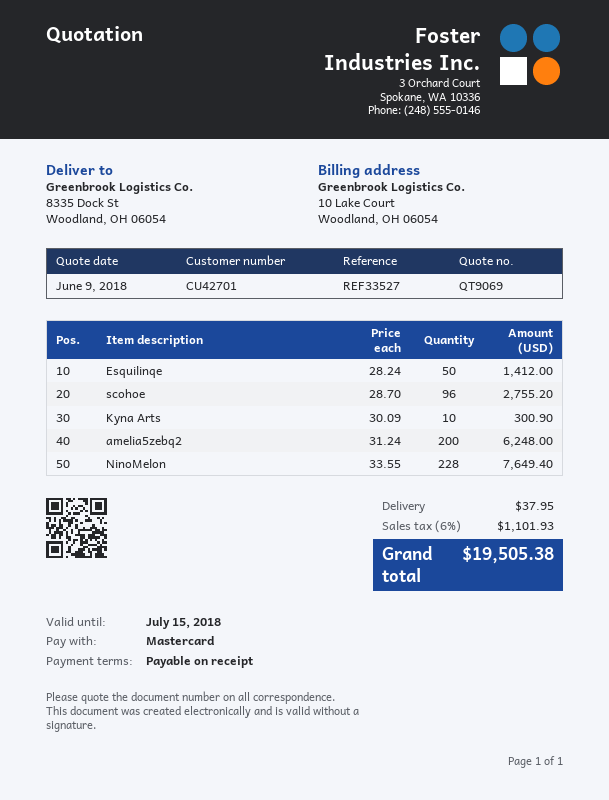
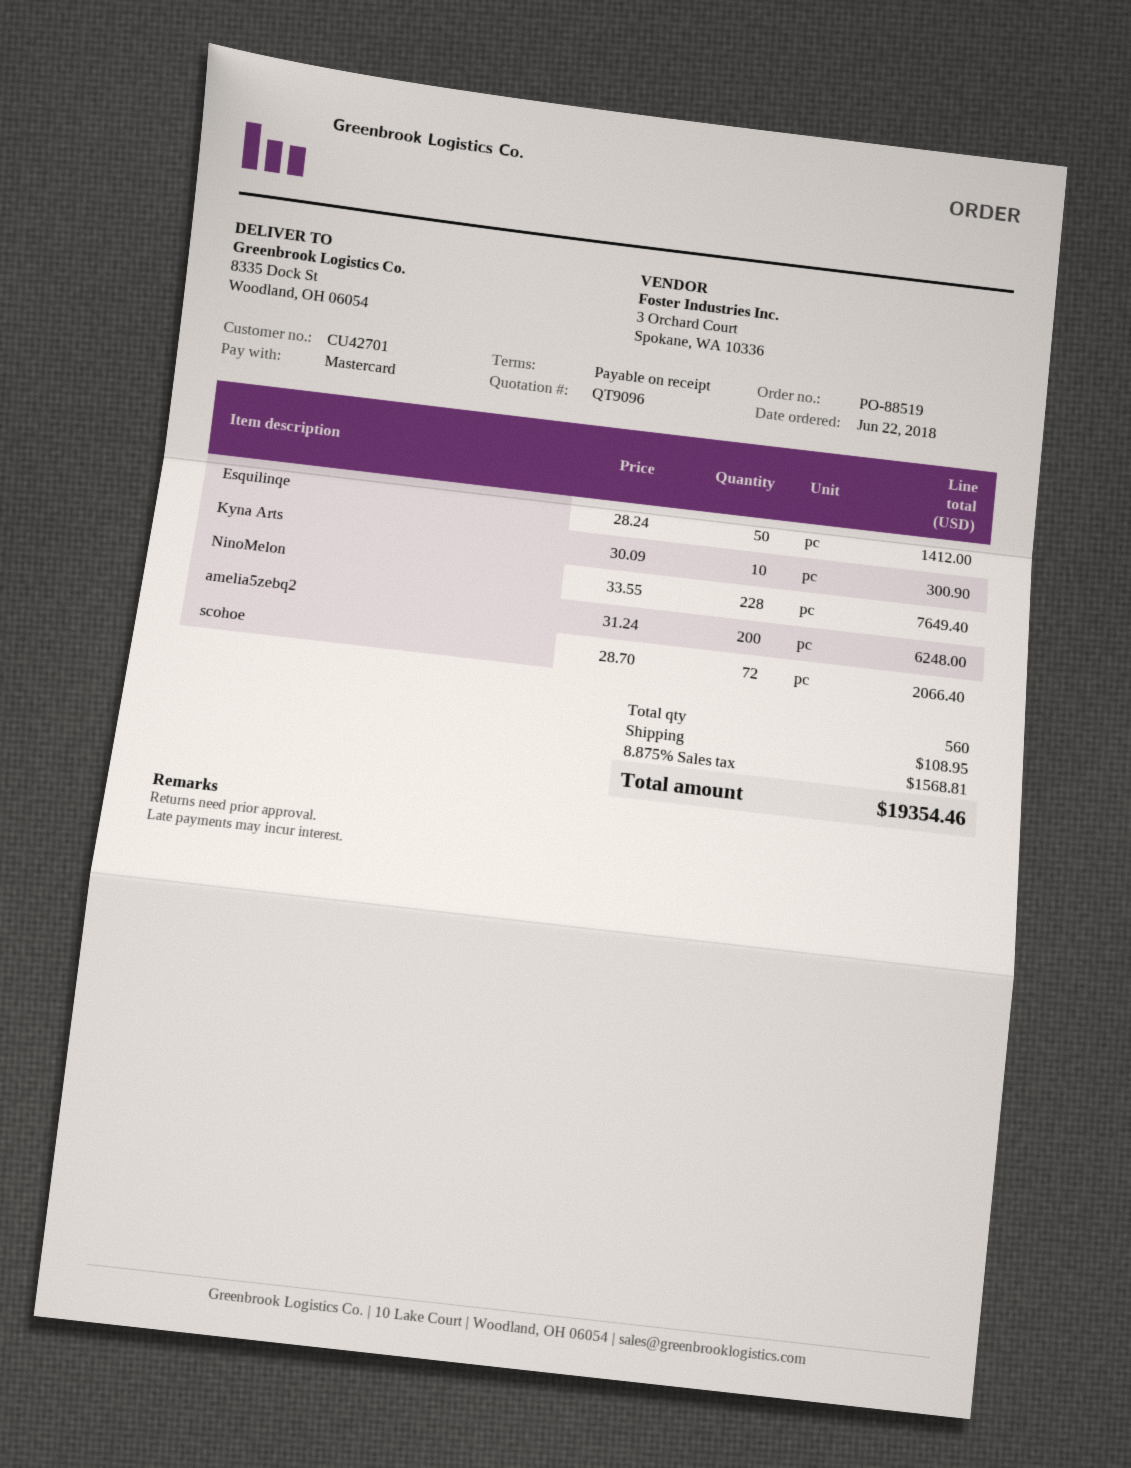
quote number: QT9069 -> QT9096
scohoe: 96 x 28.70 = 2755.20 -> 72 x 28.70 = 2066.40
shipping: 37.95 -> 108.95
tax: 6% = 1101.93 -> 8.875% = 1568.81
total: 19505.38 -> 19354.46

